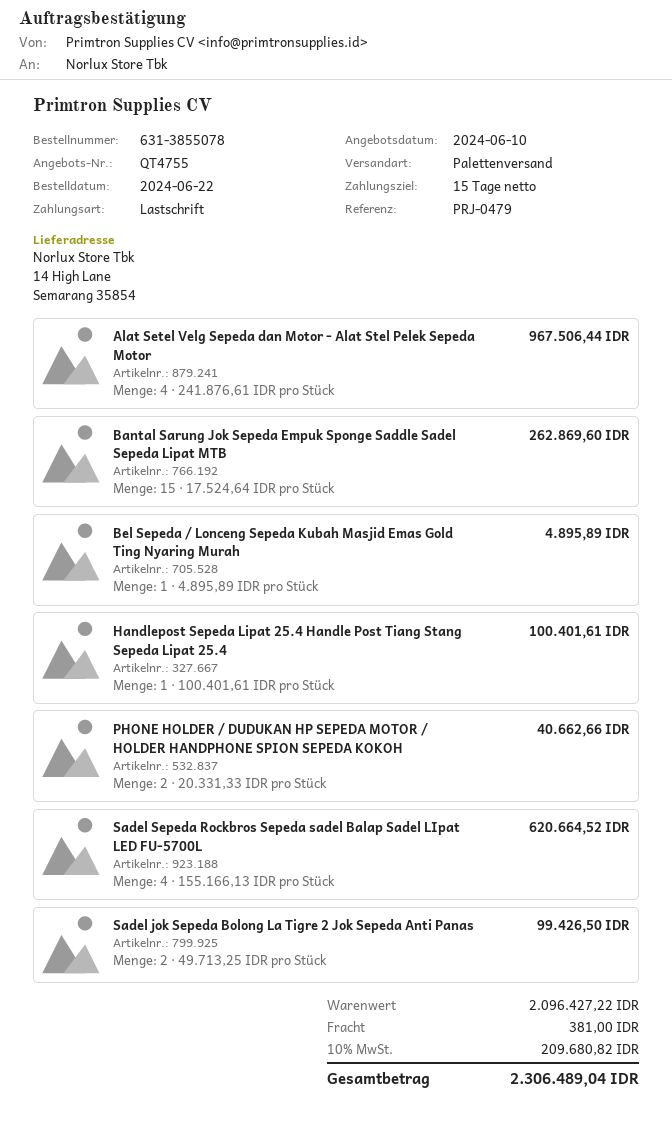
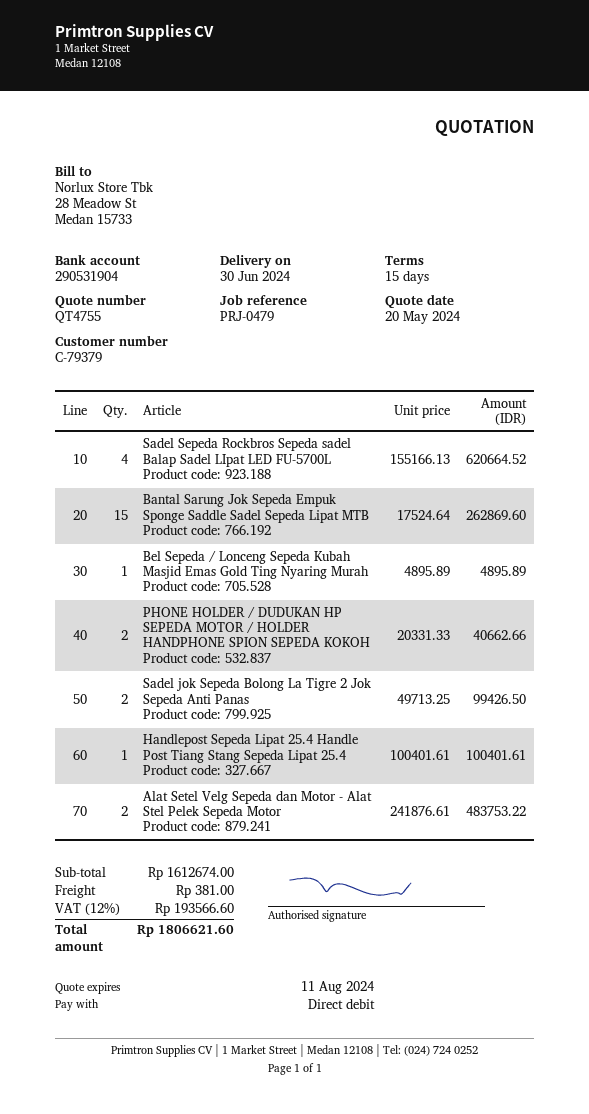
quote date: 2024-06-10 -> 2024-05-20
Alat Setel Velg Sepeda dan Motor - Alat Stel Pelek Sepeda Motor: 4 x 241876.61 = 967506.44 -> 2 x 241876.61 = 483753.22
subtotal: 2096427.22 -> 1612674.00
tax: 10% = 209680.82 -> 12% = 193566.60
total: 2306489.04 -> 1806621.60

